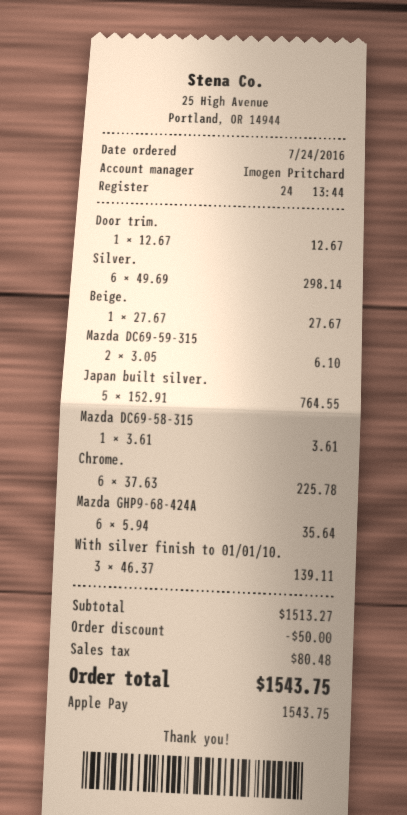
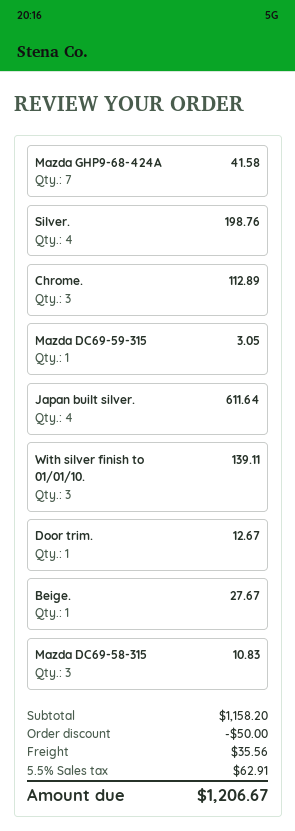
Silver.: 6 for 298.14 -> 4 for 198.76
Mazda DC69-59-315: 2 for 6.10 -> 1 for 3.05
Japan built silver.: 5 for 764.55 -> 4 for 611.64
Mazda DC69-58-315: 1 for 3.61 -> 3 for 10.83
Chrome.: 6 for 225.78 -> 3 for 112.89
Mazda GHP9-68-424A: 6 for 35.64 -> 7 for 41.58
subtotal: 1513.27 -> 1158.20
shipping: none -> 35.56
tax: 80.48 -> 62.91
total: 1543.75 -> 1206.67

